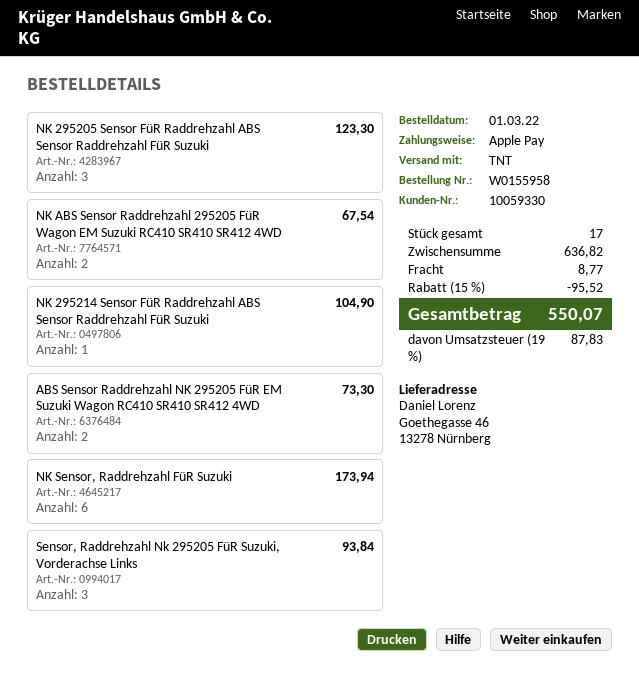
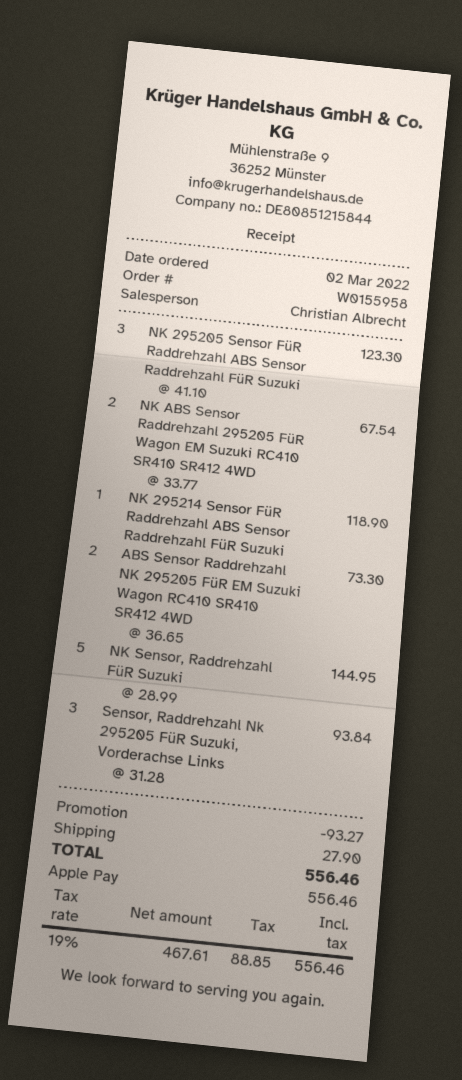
order date: 2022-03-01 -> 2022-03-02
NK 295214 Sensor FüR Raddrehzahl ABS Sensor Raddrehzahl FüR Suzuki: 1 for 104.90 -> 1 for 118.90
NK Sensor, Raddrehzahl FüR Suzuki: 6 for 173.94 -> 5 for 144.95
discount: 95.52 -> 93.27
shipping: 8.77 -> 27.90
tax: 19% = 87.83 -> 19% = 88.85
total: 550.07 -> 556.46

